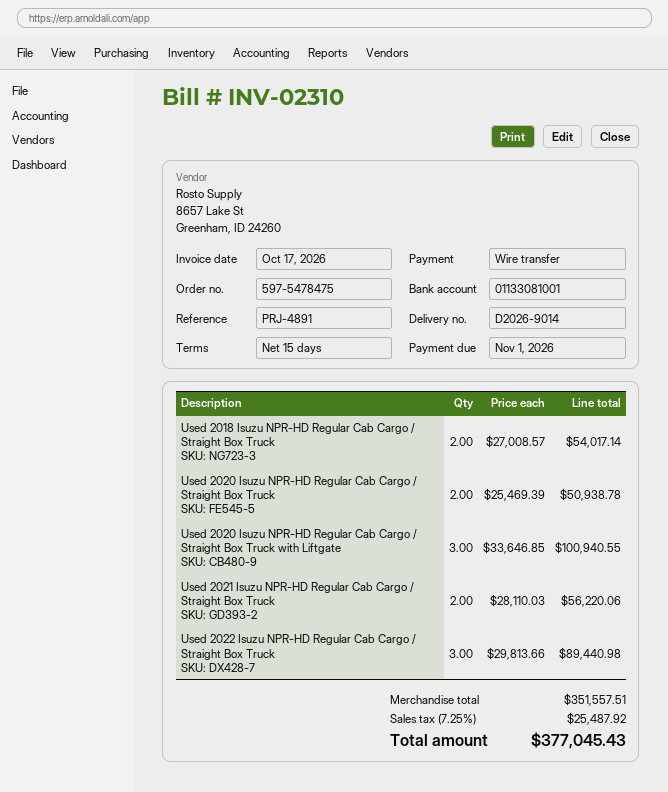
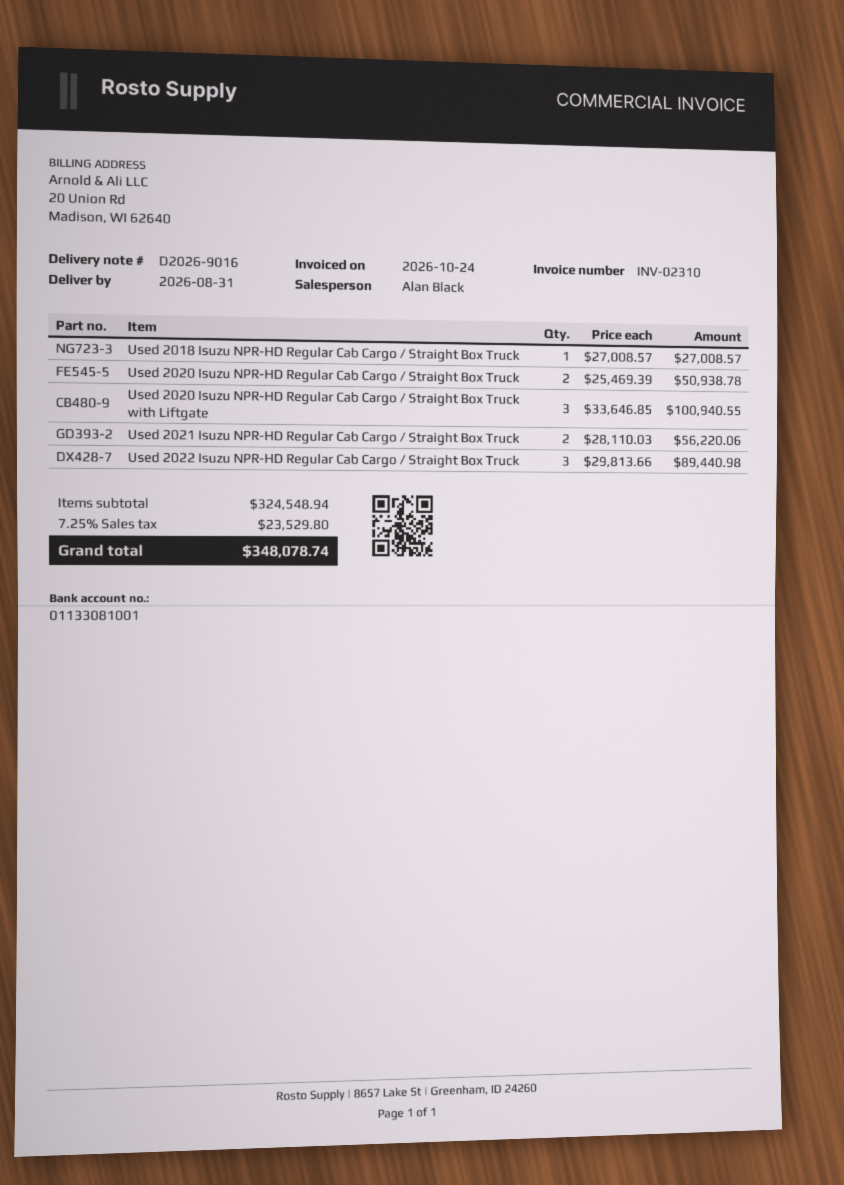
delivery note number: D2026-9014 -> D2026-9016
invoice date: 2026-10-17 -> 2026-10-24
Used 2018 Isuzu NPR-HD Regular Cab Cargo / Straight Box Truck: 2 x 27008.57 = 54017.14 -> 1 x 27008.57 = 27008.57
subtotal: 351557.51 -> 324548.94
tax: 7.25% = 25487.92 -> 7.25% = 23529.80
total: 377045.43 -> 348078.74

